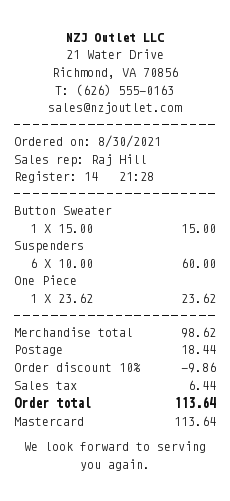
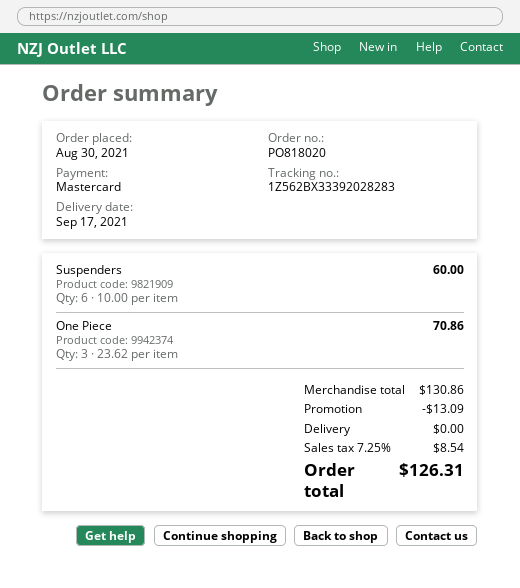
Button Sweater: 1 x 15.00 = 15.00 -> none
One Piece: 1 x 23.62 = 23.62 -> 3 x 23.62 = 70.86
subtotal: 98.62 -> 130.86
discount: 9.86 -> 13.09
shipping: 18.44 -> 0.00
tax: 6.44 -> 8.54
total: 113.64 -> 126.31

